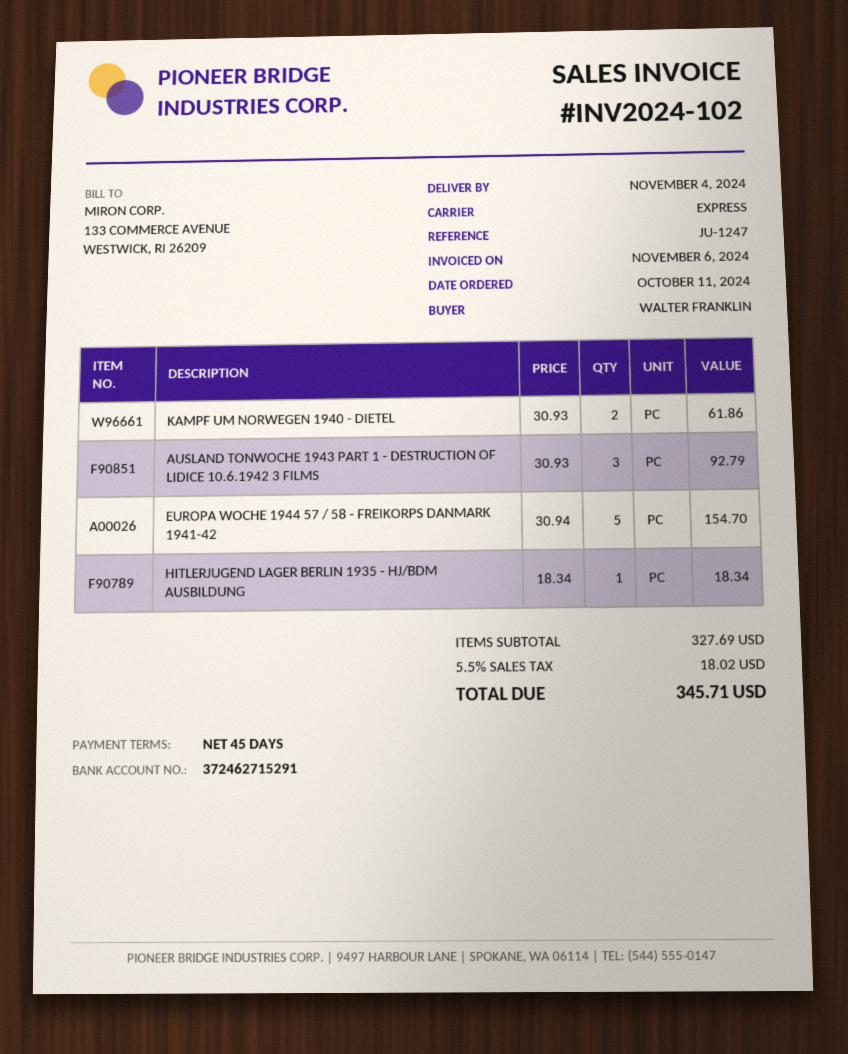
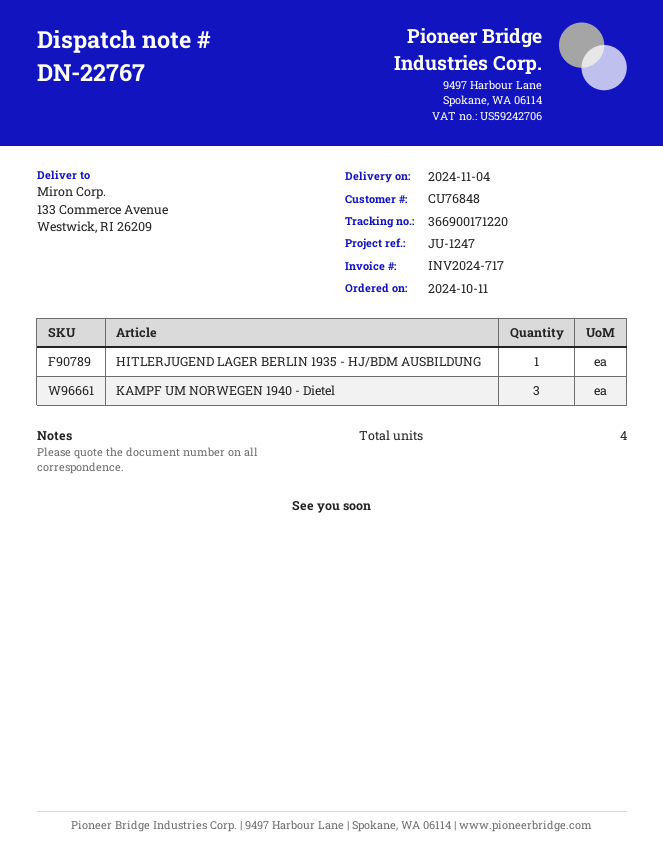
invoice number: INV2024-102 -> INV2024-717
KAMPF UM NORWEGEN 1940 - DIETEL: 2 -> 3
AUSLAND TONWOCHE 1943 PART 1 - DESTRUCTION OF LIDICE 10.6.1942 3 FILMS: 3 -> none
EUROPA WOCHE 1944 57 / 58 - FREIKORPS DANMARK 1941-42: 5 -> none

